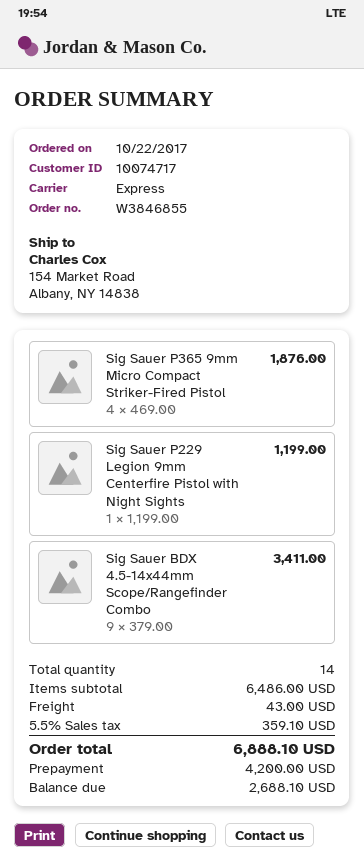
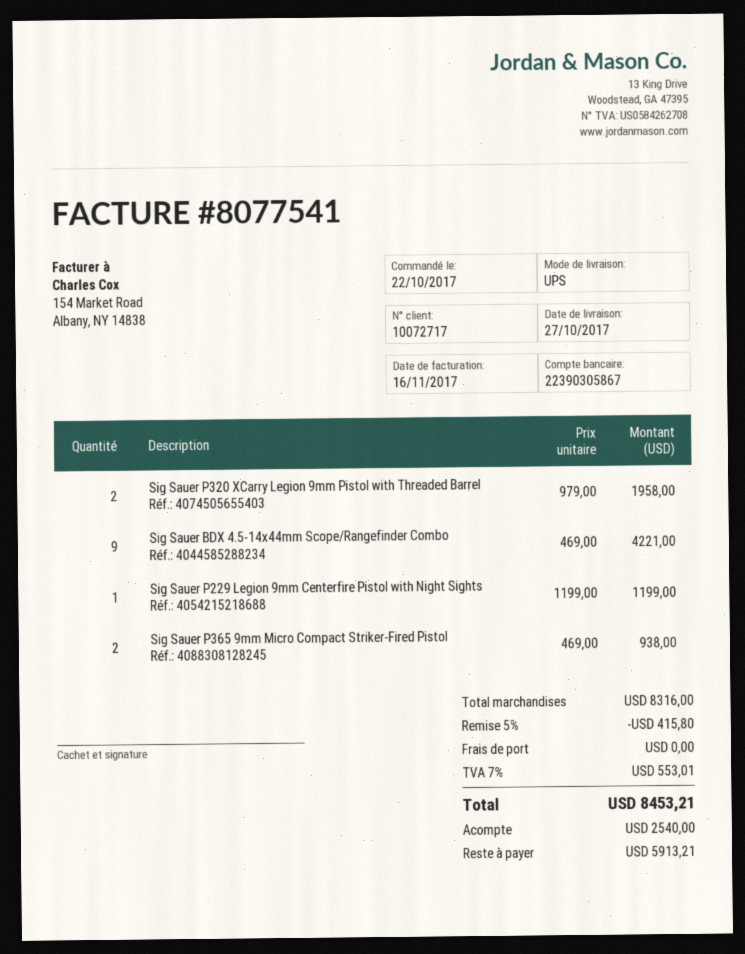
customer number: 10074717 -> 10072717
shipping method: express -> UPS
Sig Sauer P365 9mm Micro Compact Striker-Fired Pistol: 4 x 469.00 = 1876.00 -> 2 x 469.00 = 938.00
Sig Sauer BDX 4.5-14x44mm Scope/Rangefinder Combo: 9 x 379.00 = 3411.00 -> 9 x 469.00 = 4221.00
Sig Sauer P320 XCarry Legion 9mm Pistol with Threaded Barrel: none -> 2 x 979.00 = 1958.00
subtotal: 6486.00 -> 8316.00
discount: none -> 5% = 415.80
shipping: 43.00 -> 0.00
tax: 5.5% = 359.10 -> 7% = 553.01
total: 6888.10 -> 8453.21
deposit: 4200.00 -> 2540.00
balance: 2688.10 -> 5913.21

